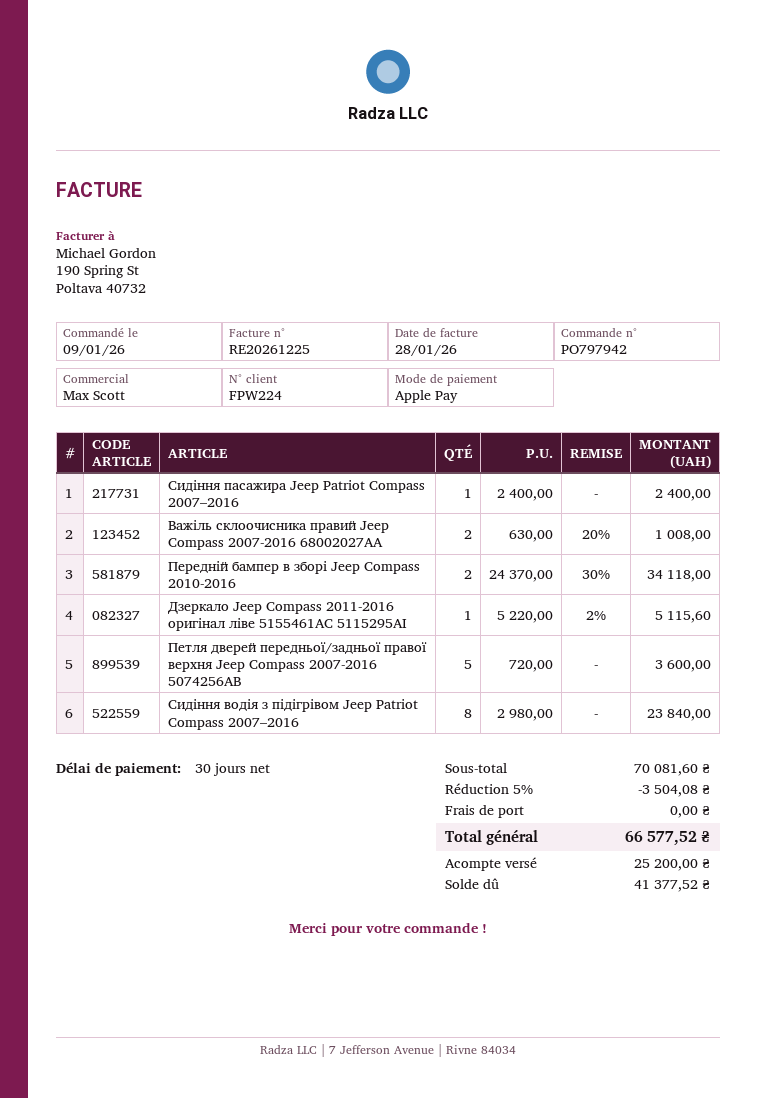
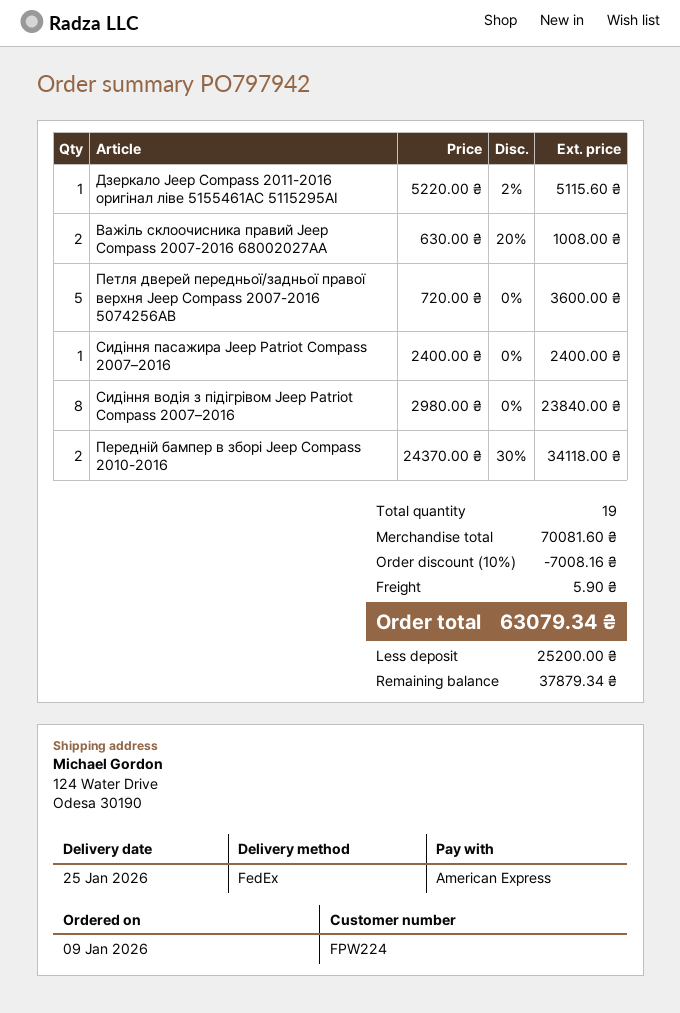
payment method: Apple Pay -> American Express
discount: 5% = 3504.08 -> 10% = 7008.16
shipping: 0.00 -> 5.90
total: 66577.52 -> 63079.34
balance: 41377.52 -> 37879.34

